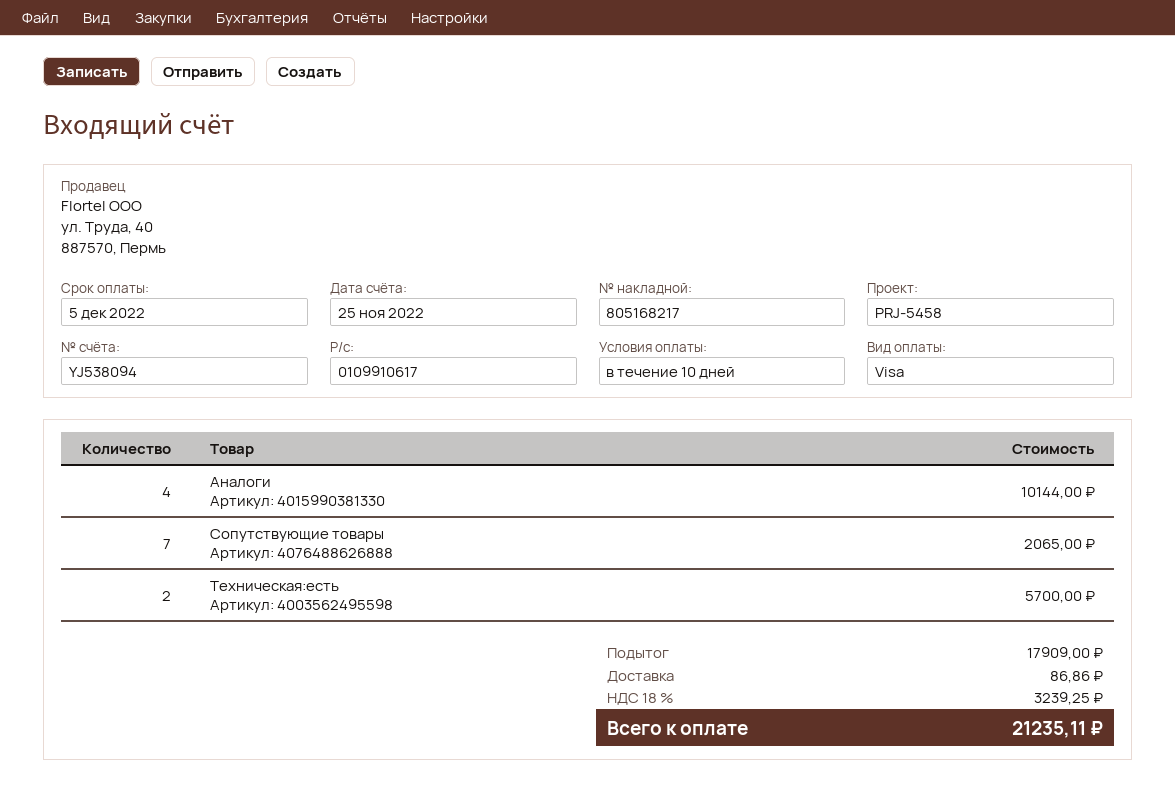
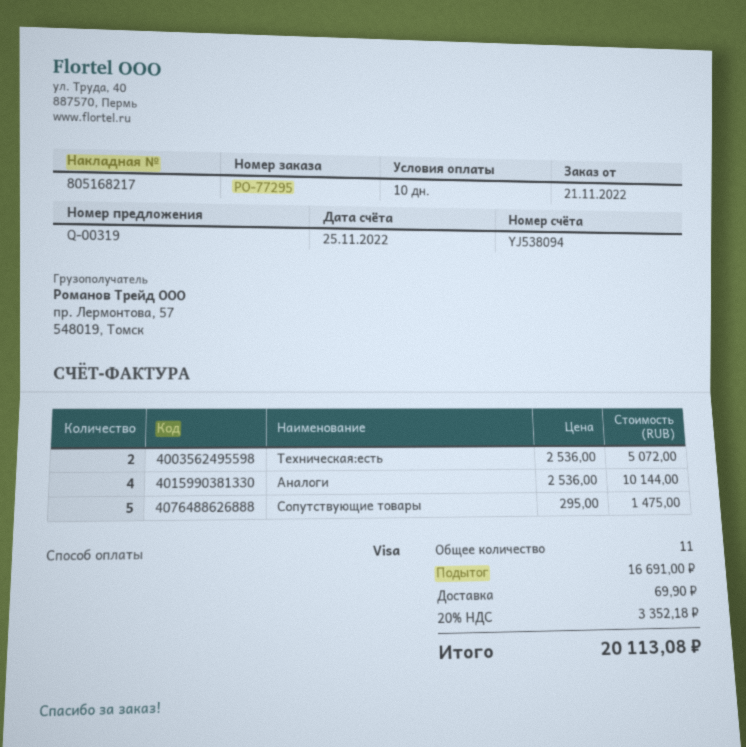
Сопутствующие товары: 7 for 2065.00 -> 5 for 1475.00
Техническая:есть: 2 for 5700.00 -> 2 for 5072.00
subtotal: 17909.00 -> 16691.00
shipping: 86.86 -> 69.90
tax: 18% = 3239.25 -> 20% = 3352.18
total: 21235.11 -> 20113.08

